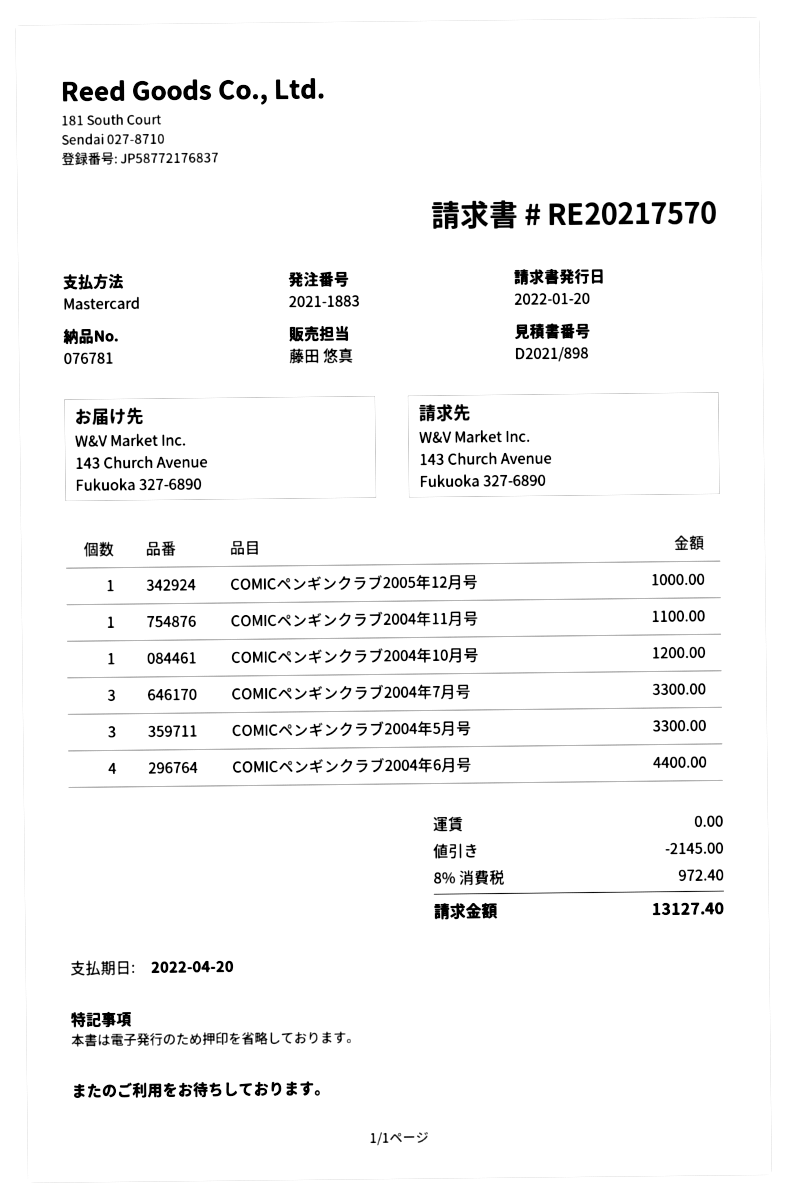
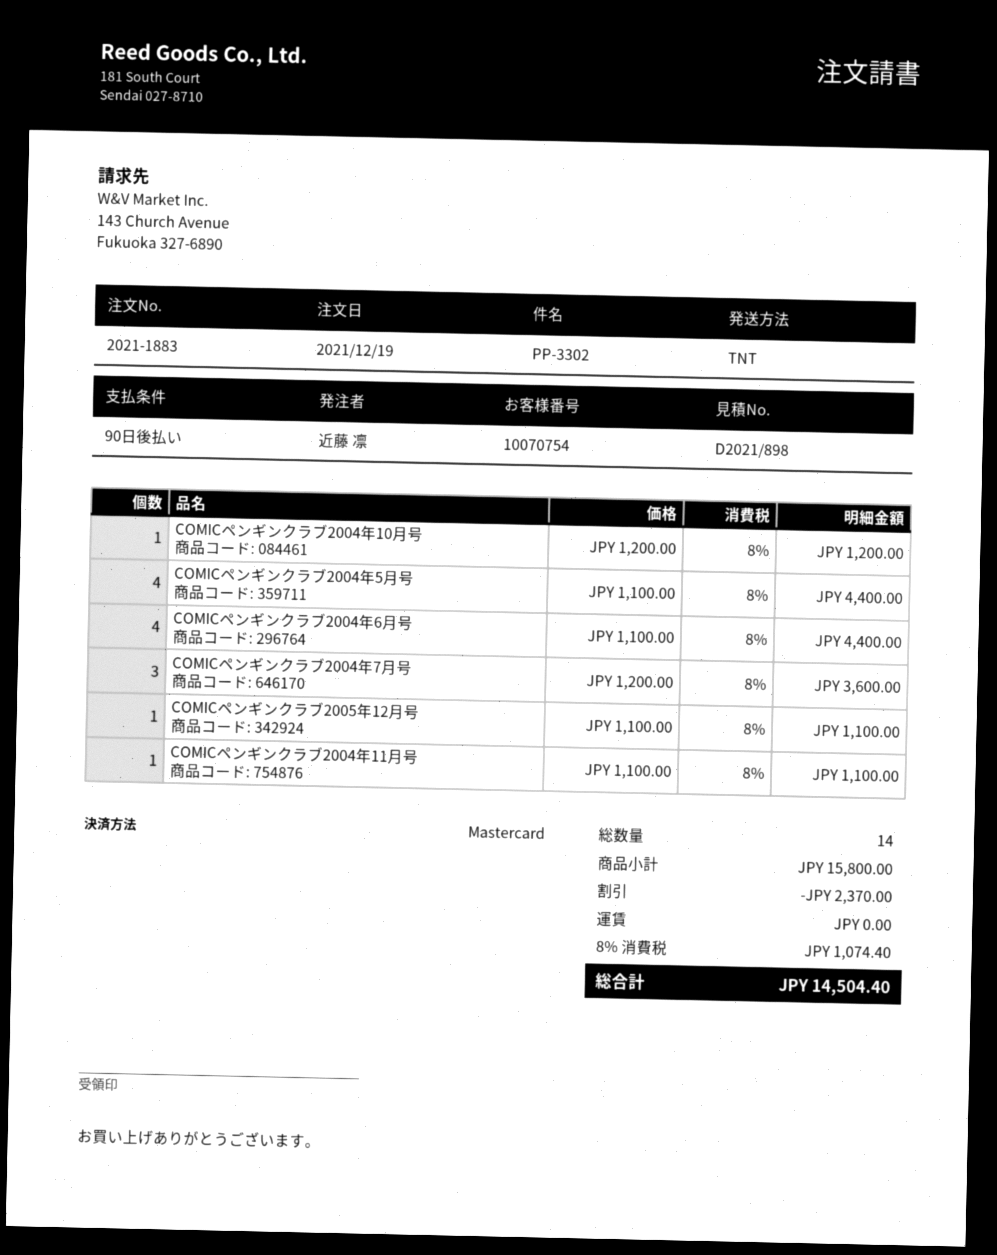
COMICペンギンクラブ2005年12月号: 1 for 1000.00 -> 1 for 1100.00
COMICペンギンクラブ2004年7月号: 3 for 3300.00 -> 3 for 3600.00
COMICペンギンクラブ2004年5月号: 3 for 3300.00 -> 4 for 4400.00
discount: 2145.00 -> 2370.00
tax: 8% = 972.40 -> 8% = 1074.40
total: 13127.40 -> 14504.40

